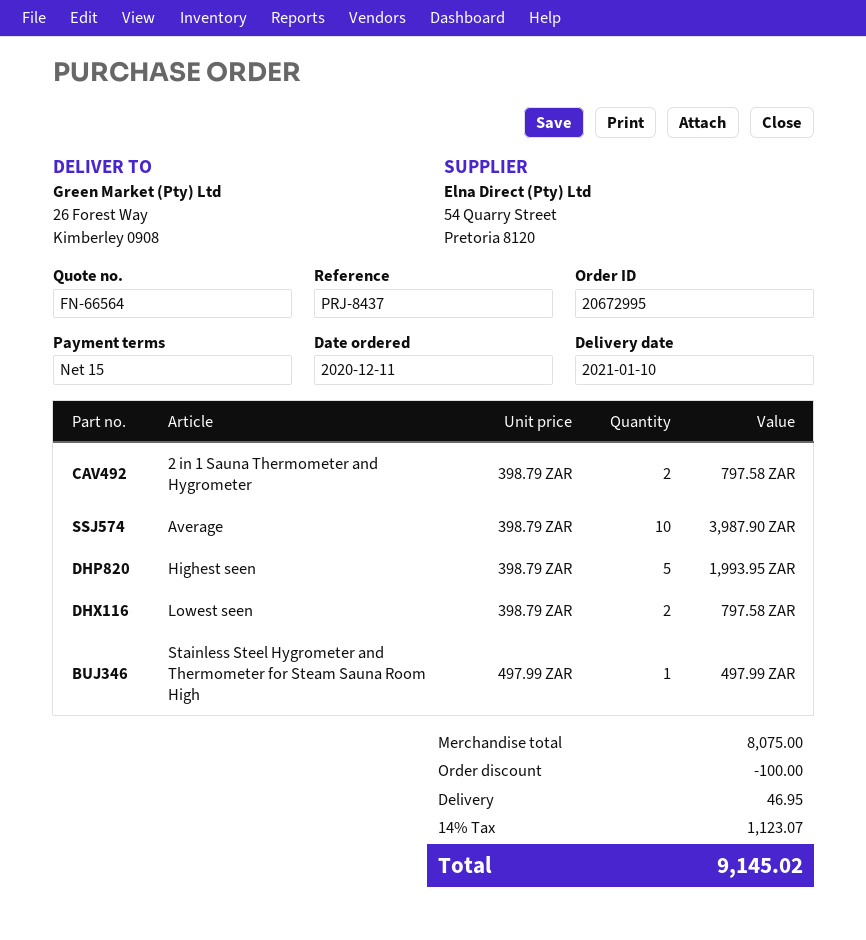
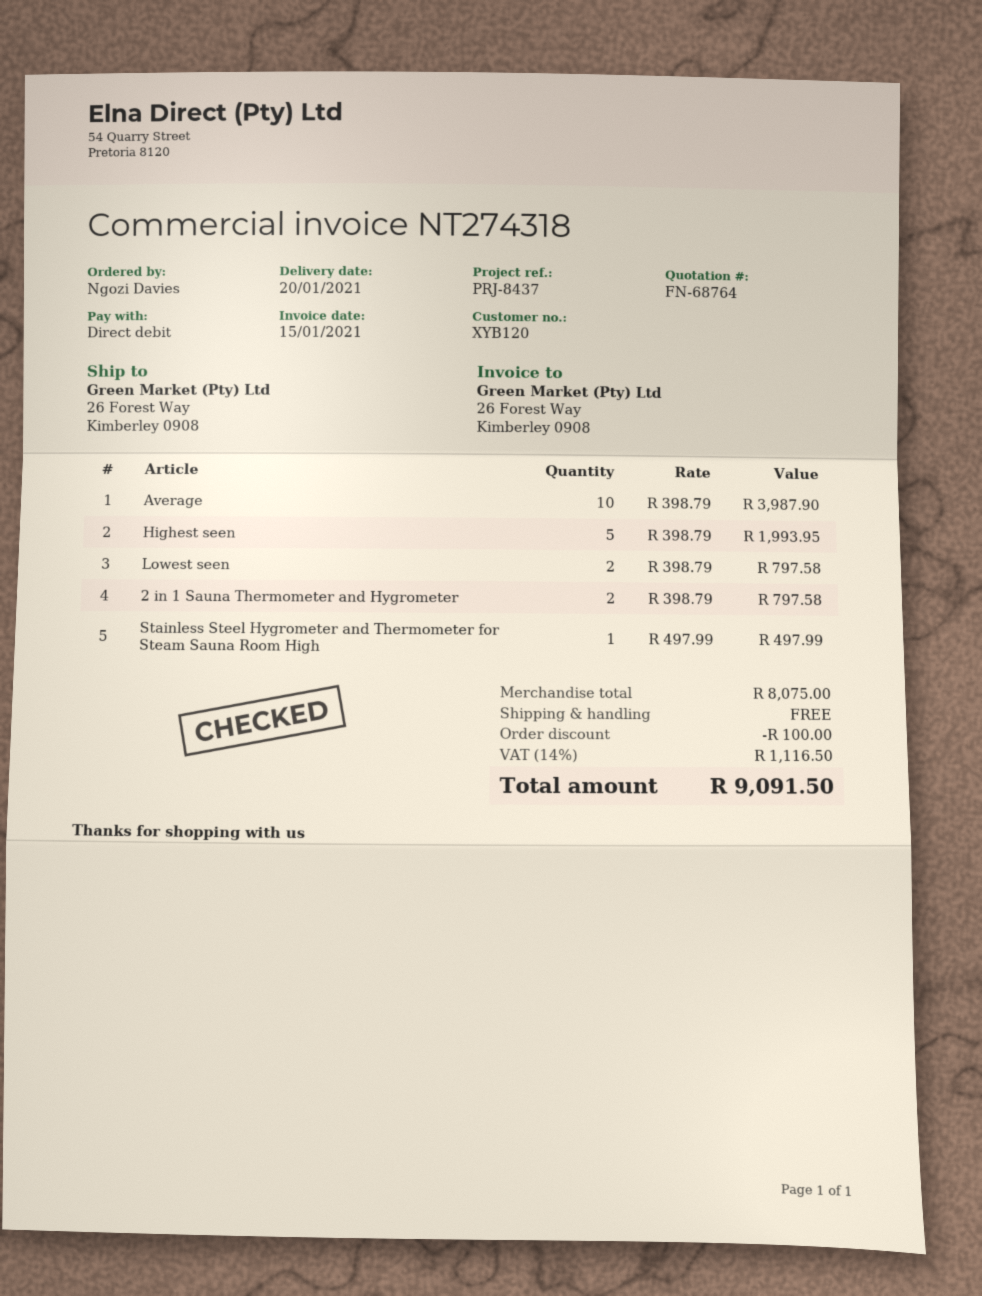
quote number: FN-66564 -> FN-68764
delivery date: 2021-01-10 -> 2021-01-20
shipping: 46.95 -> 0.00
tax: 14% = 1123.07 -> 14% = 1116.50
total: 9145.02 -> 9091.50

